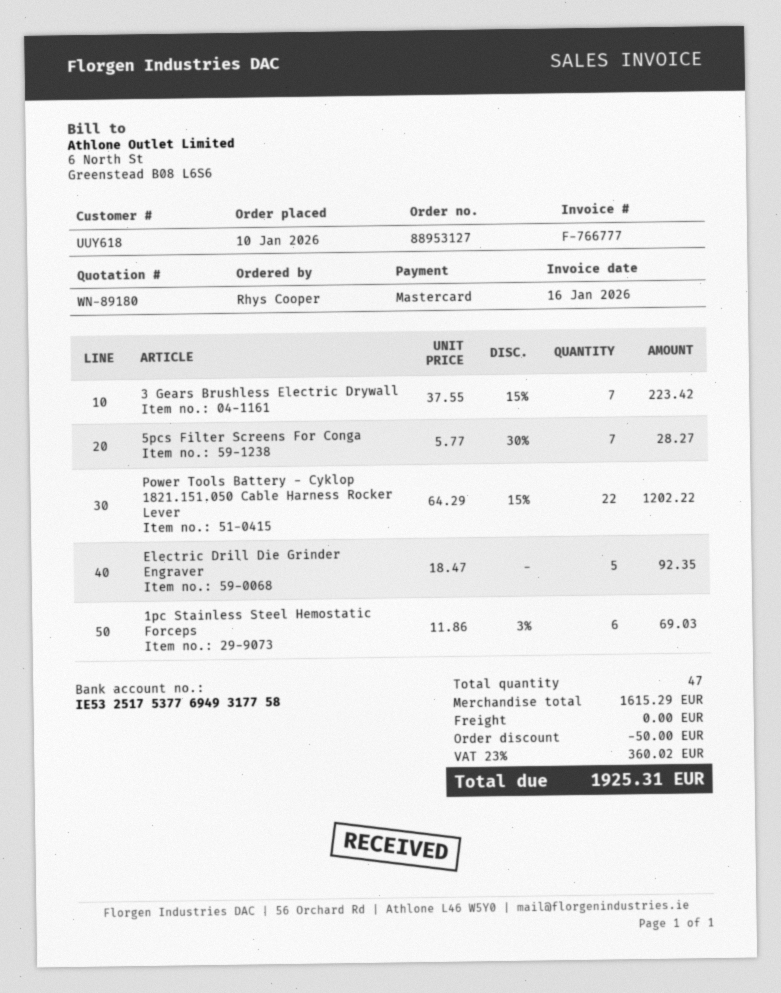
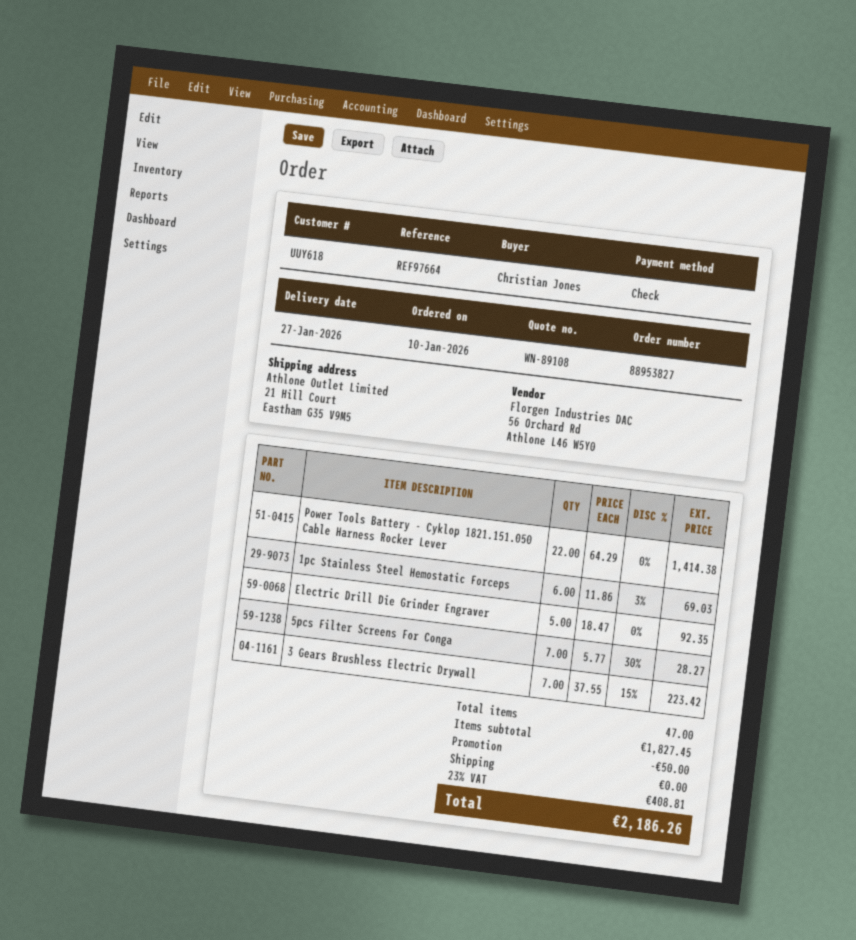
quote number: WN-89180 -> WN-89108
order number: 88953127 -> 88953827
ordered by: Rhys Cooper -> Christian Jones
payment method: Mastercard -> cheque
Power Tools Battery - Cyklop 1821.151.050 Cable Harness Rocker Lever: 22 x 64.29 - 15% = 1202.22 -> 22 x 64.29 = 1414.38
subtotal: 1615.29 -> 1827.45
tax: 23% = 360.02 -> 23% = 408.81
total: 1925.31 -> 2186.26

